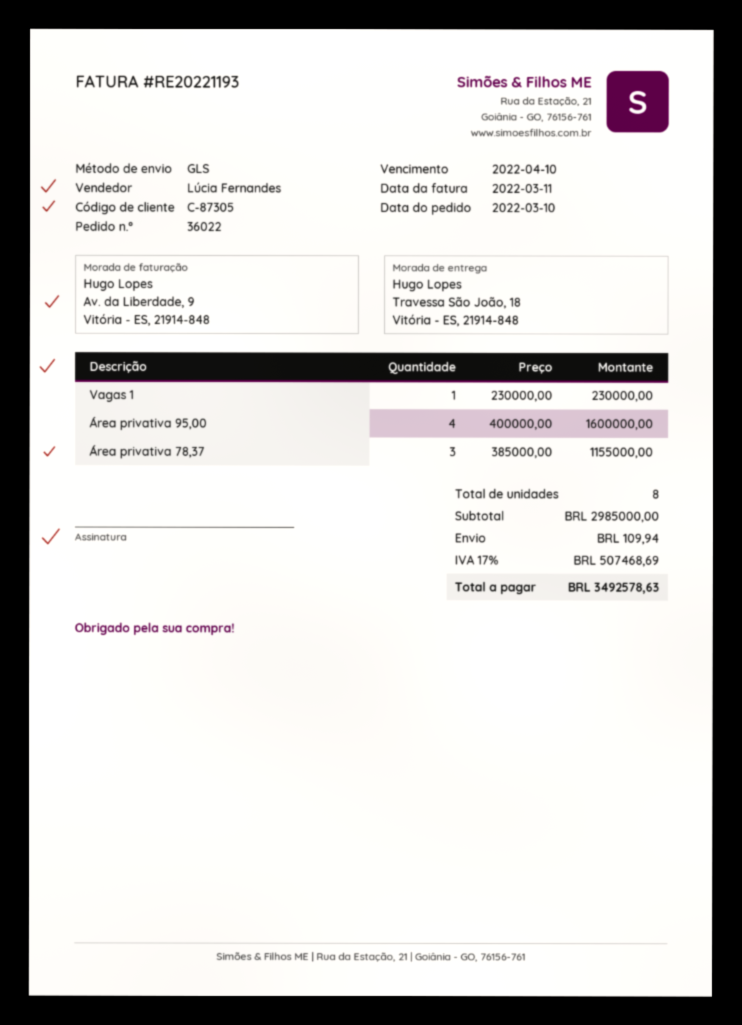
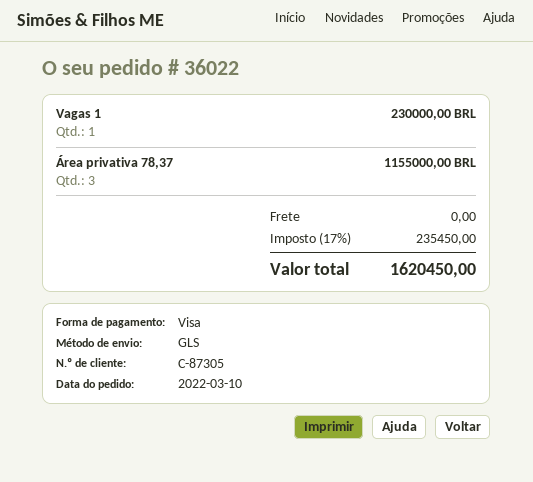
Área privativa 95,00: 4 for 1600000.00 -> none
shipping: 109.94 -> 0.00
tax: 17% = 507468.69 -> 17% = 235450.00
total: 3492578.63 -> 1620450.00

